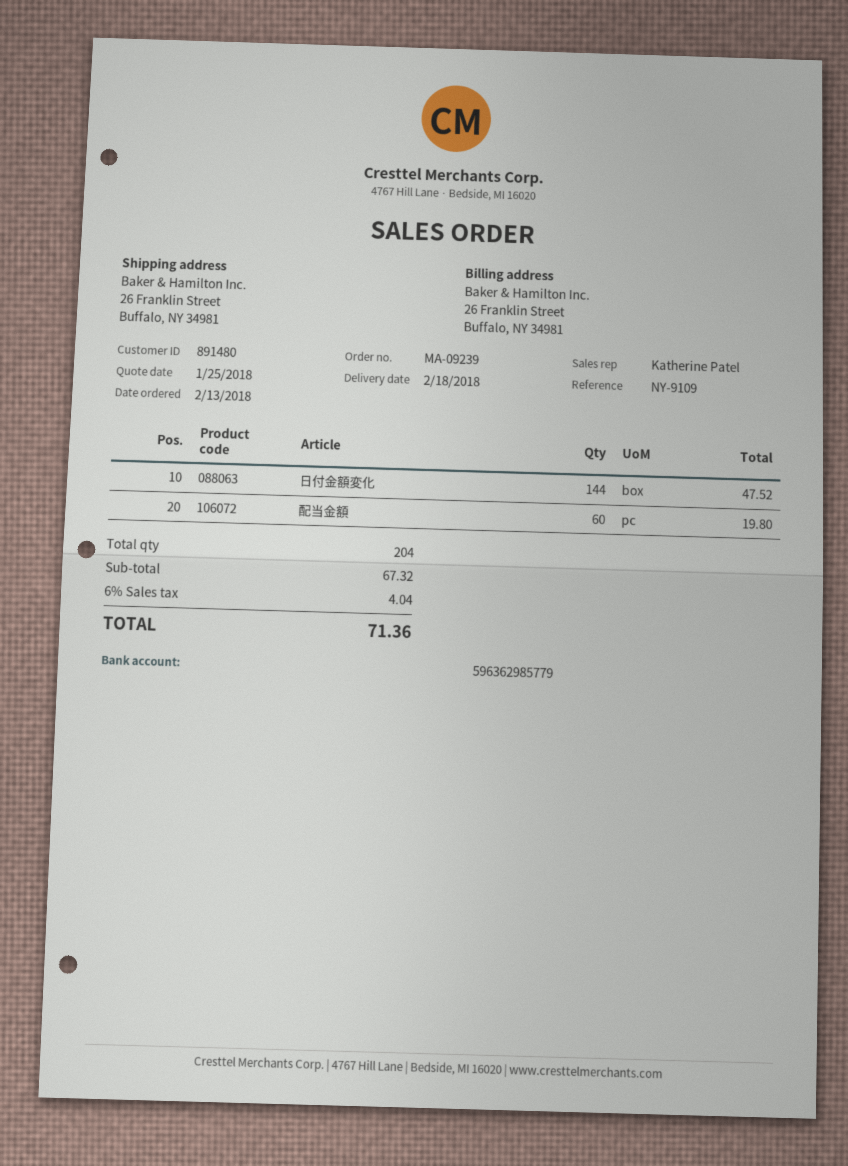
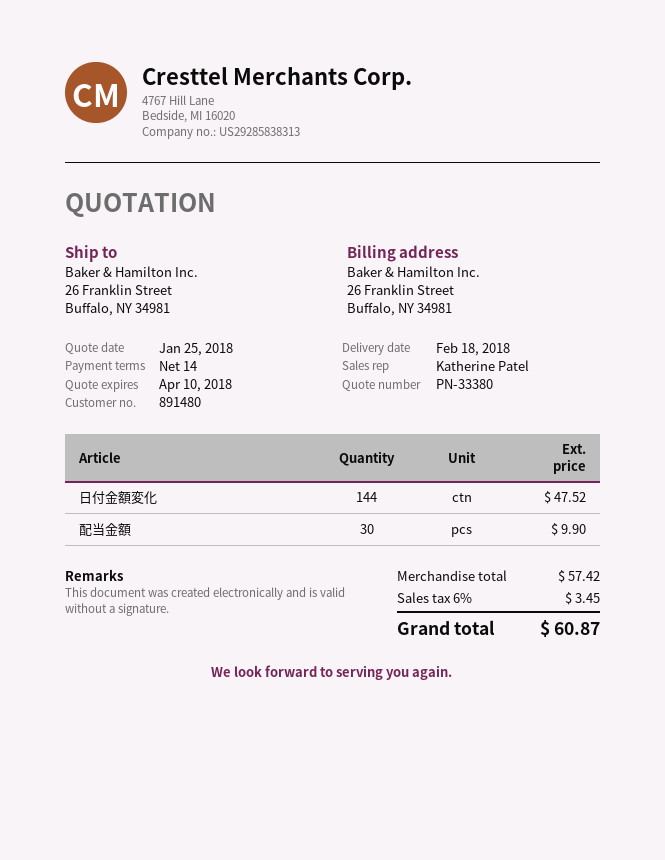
配当金額: 60 for 19.80 -> 30 for 9.90
subtotal: 67.32 -> 57.42
tax: 6% = 4.04 -> 6% = 3.45
total: 71.36 -> 60.87

